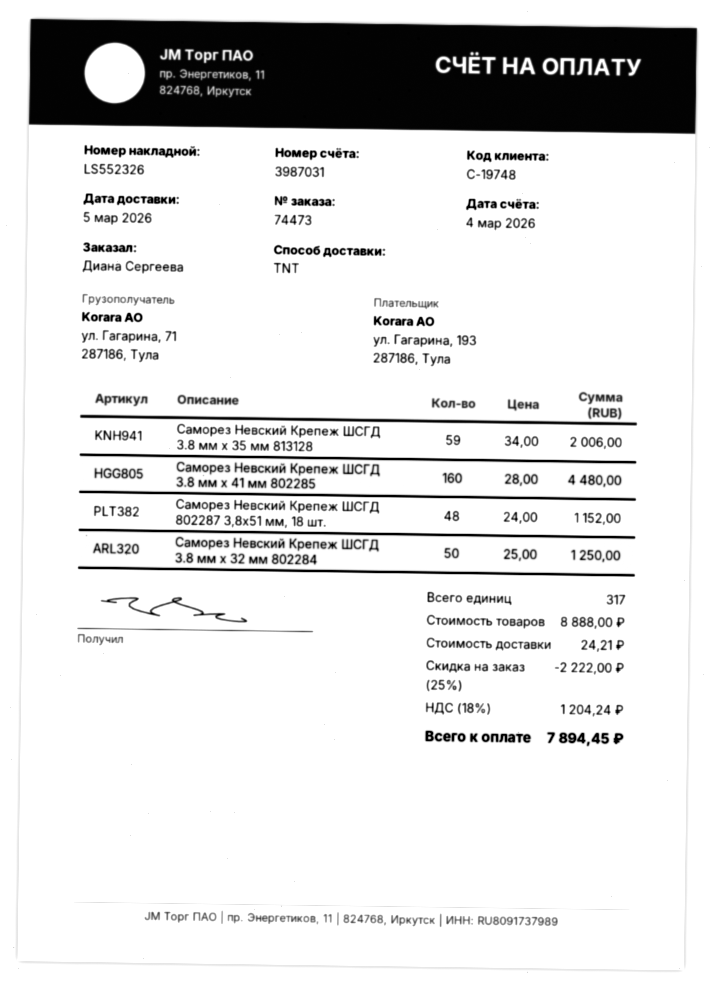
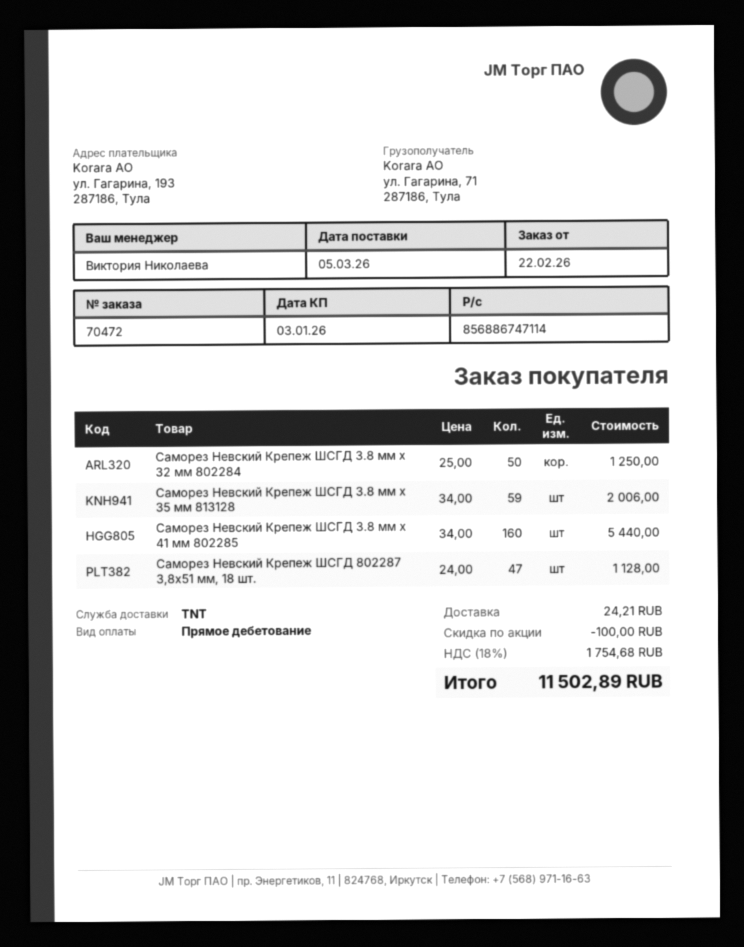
order number: 74473 -> 70472
Саморез Невский Крепеж ШСГД 3.8 мм x 41 мм 802285: 160 x 28.00 = 4480.00 -> 160 x 34.00 = 5440.00
Саморез Невский Крепеж ШСГД 802287 3,8х51 мм, 18 шт.: 48 x 24.00 = 1152.00 -> 47 x 24.00 = 1128.00
discount: 2222.00 -> 100.00
tax: 18% = 1204.24 -> 18% = 1754.68
total: 7894.45 -> 11502.89

